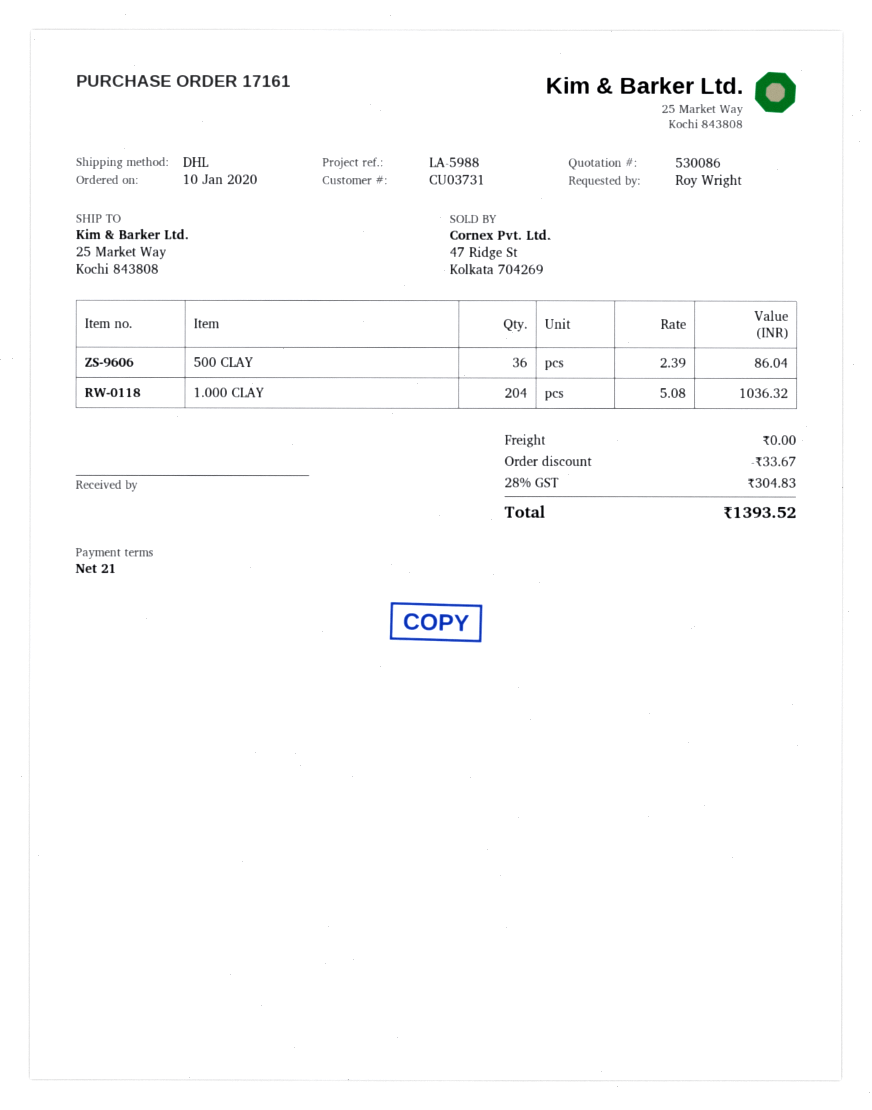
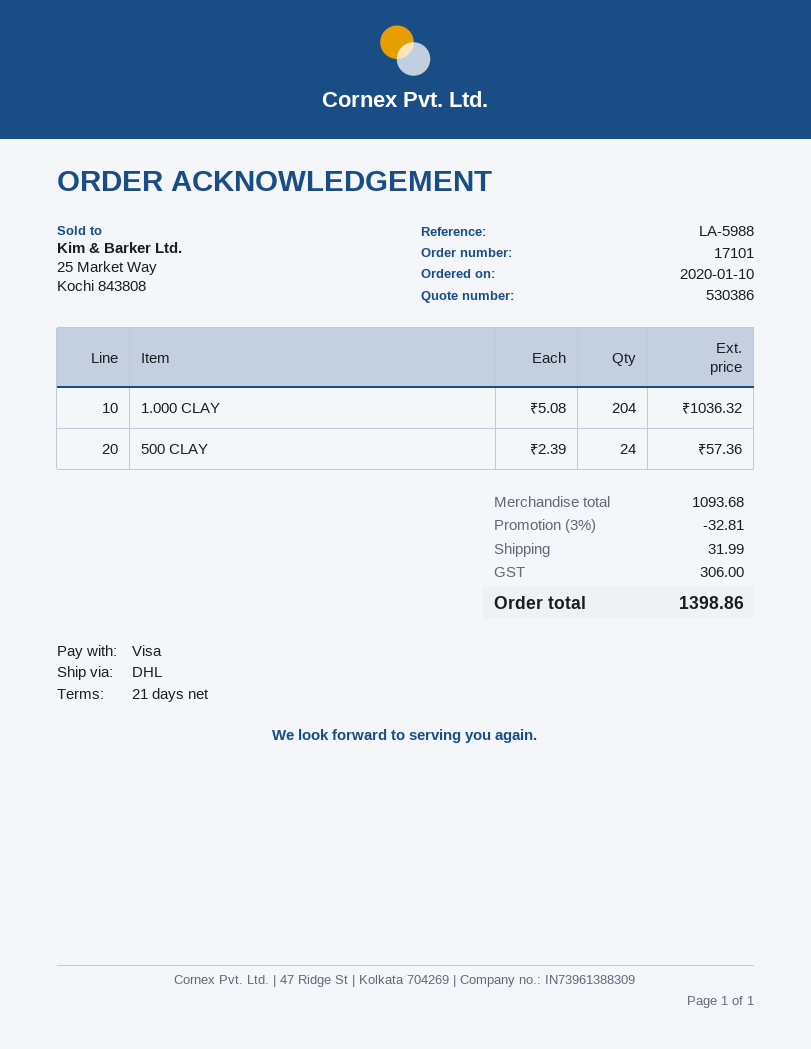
quote number: 530086 -> 530386
order number: 17161 -> 17101
500 CLAY: 36 x 2.39 = 86.04 -> 24 x 2.39 = 57.36
discount: 33.67 -> 32.81
shipping: 0.00 -> 31.99
tax: 304.83 -> 306.00
total: 1393.52 -> 1398.86

